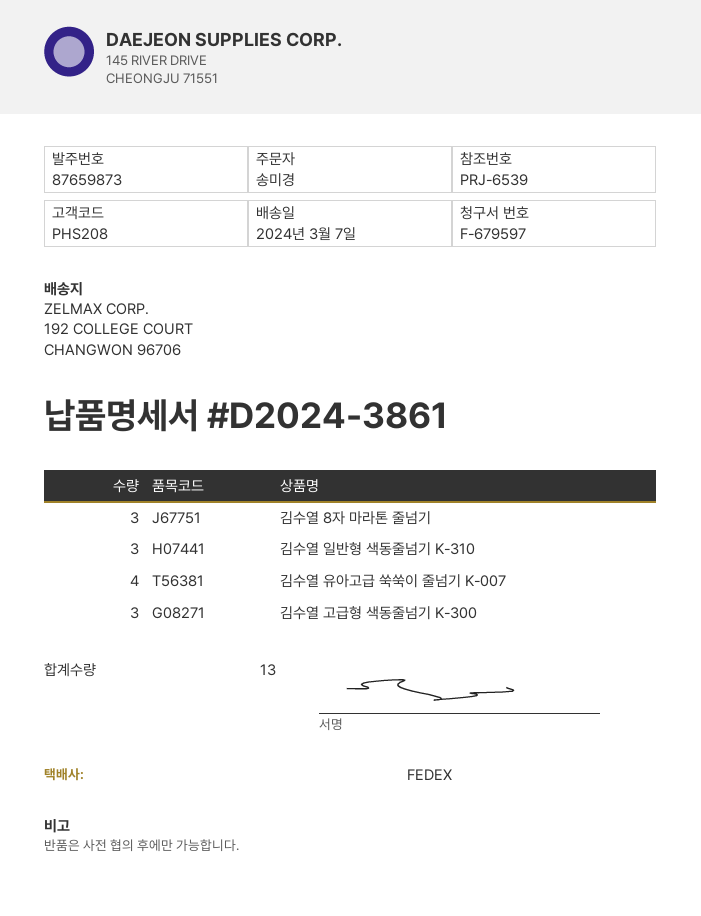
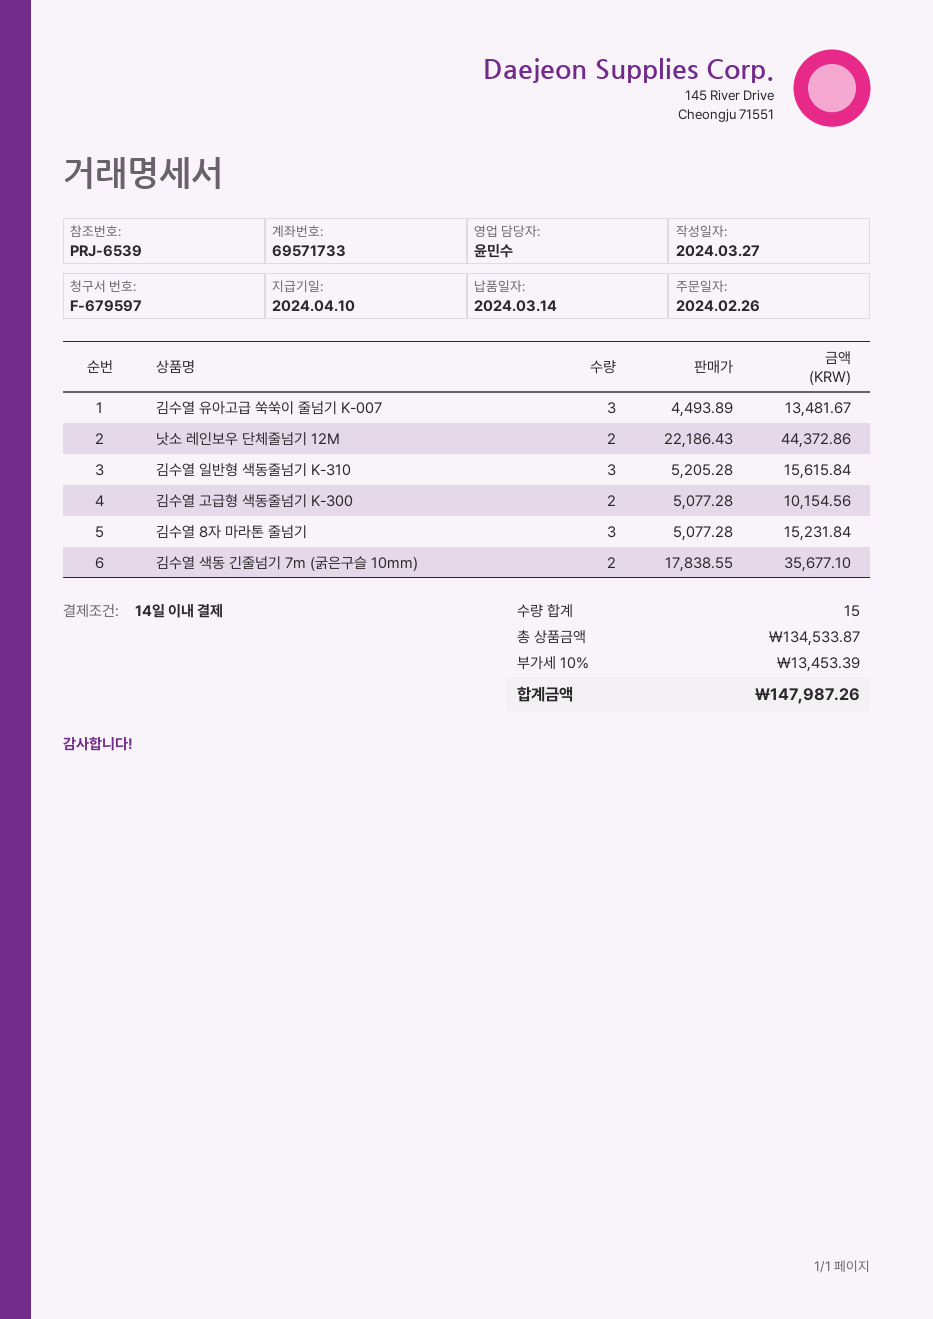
delivery date: 2024-03-07 -> 2024-03-14
김수열 유아고급 쑥쑥이 줄넘기 K-007: 4 -> 3
김수열 고급형 색동줄넘기 K-300: 3 -> 2
낫소 레인보우 단체줄넘기 12M: none -> 2
김수열 색동 긴줄넘기 7m (굵은구슬 10mm): none -> 2
total quantity: 13 -> 15

